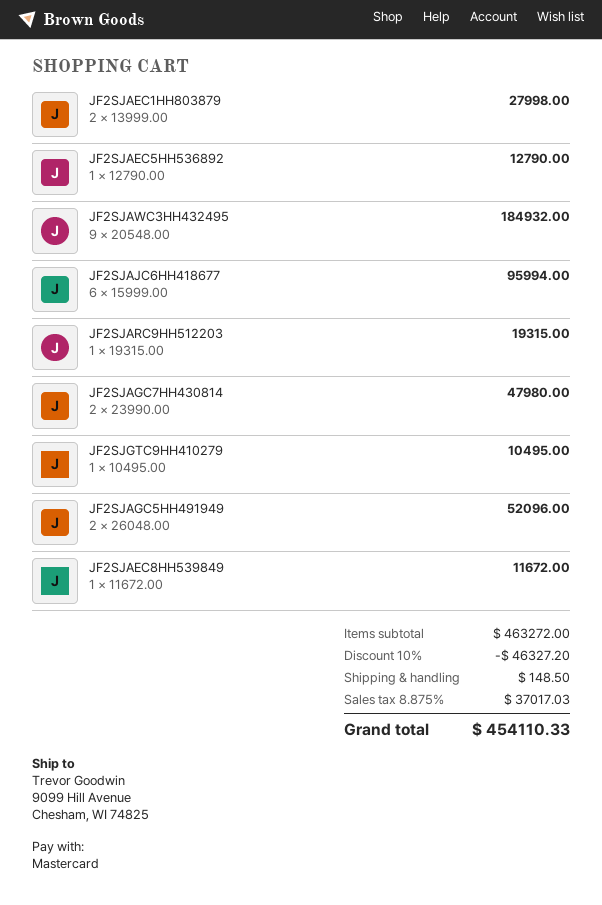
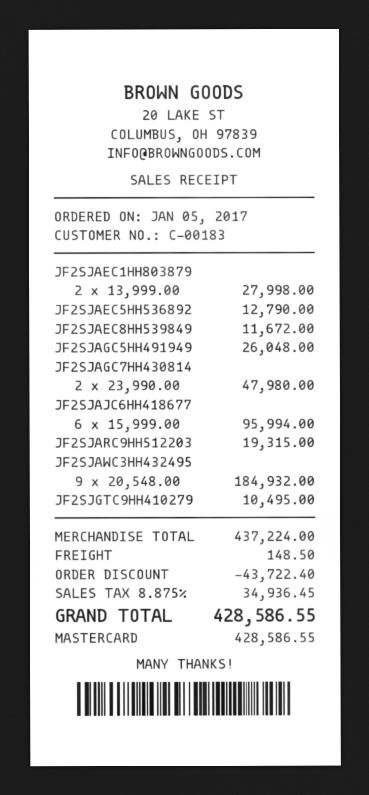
JF2SJAGC5HH491949: 2 x 26048.00 = 52096.00 -> 1 x 26048.00 = 26048.00
subtotal: 463272.00 -> 437224.00
discount: 46327.20 -> 43722.40
tax: 8.875% = 37017.03 -> 8.875% = 34936.45
total: 454110.33 -> 428586.55

